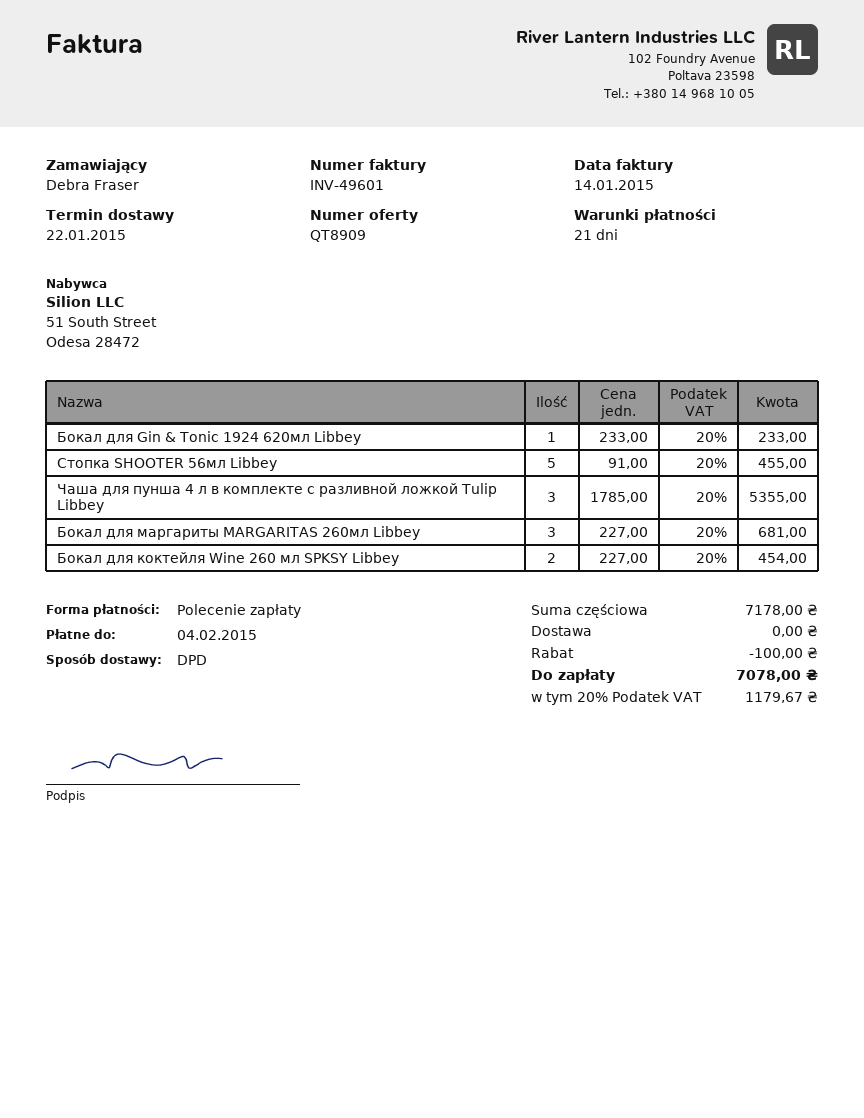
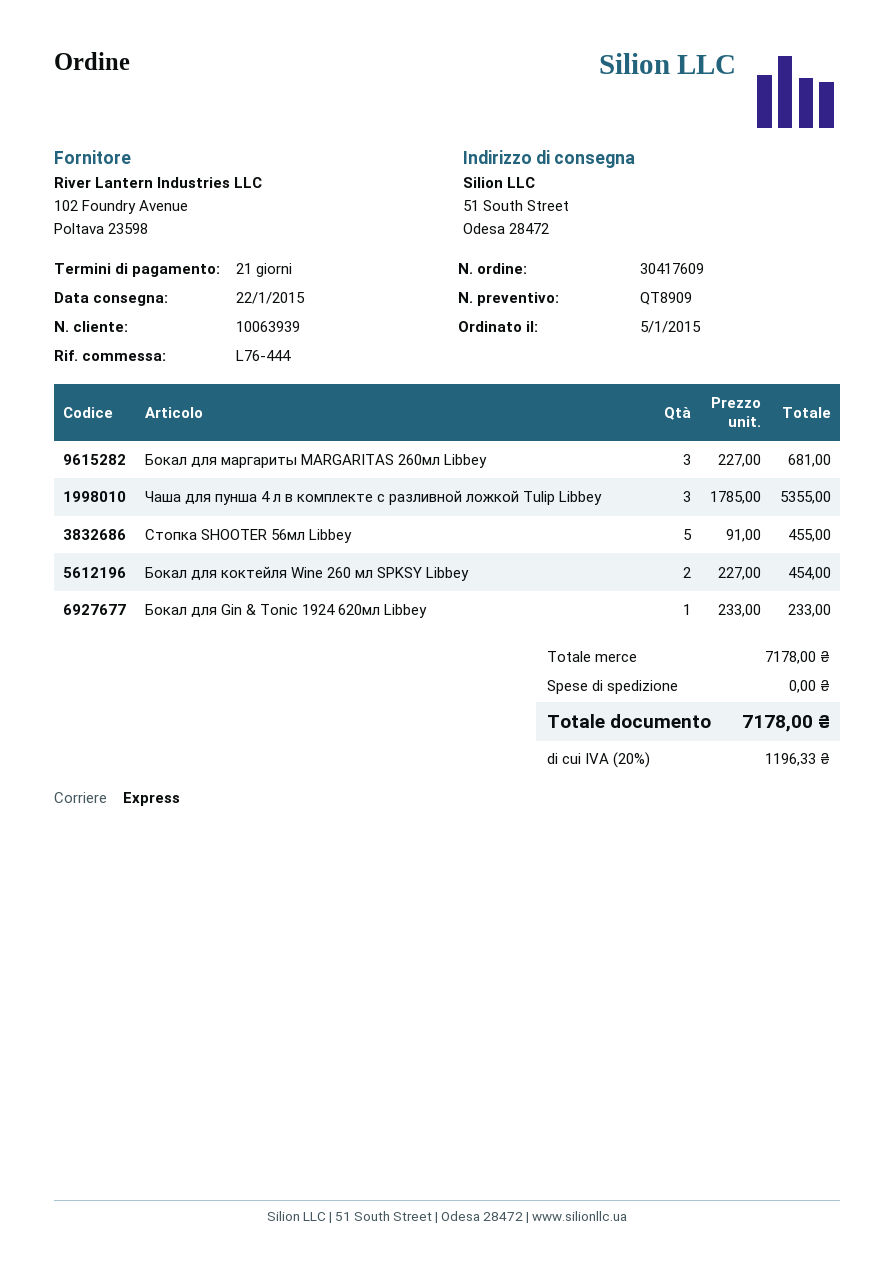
shipping method: DPD -> express
discount: 100.00 -> none
tax: 20% = 1179.67 -> 20% = 1196.33
total: 7078.00 -> 7178.00

